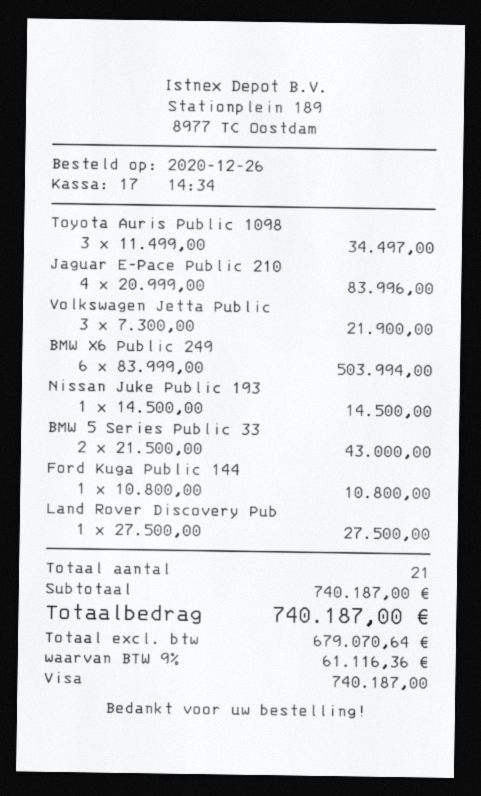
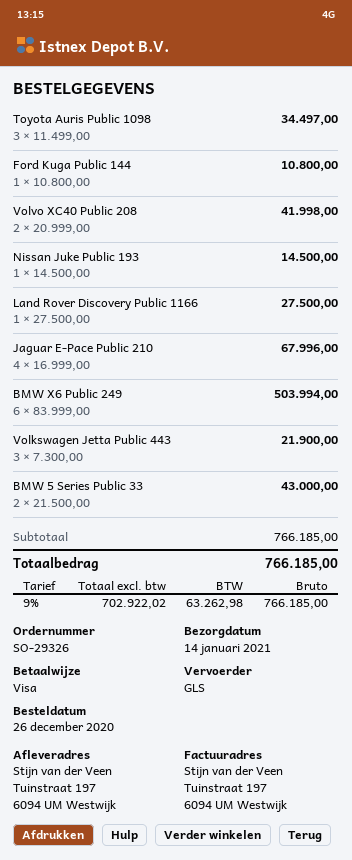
Jaguar E-Pace Public 210: 4 x 20999.00 = 83996.00 -> 4 x 16999.00 = 67996.00
Volvo XC40 Public 208: none -> 2 x 20999.00 = 41998.00
subtotal: 740187.00 -> 766185.00
net: 679070.64 -> 702922.02
tax: 9% = 61116.36 -> 9% = 63262.98
total: 740187.00 -> 766185.00

